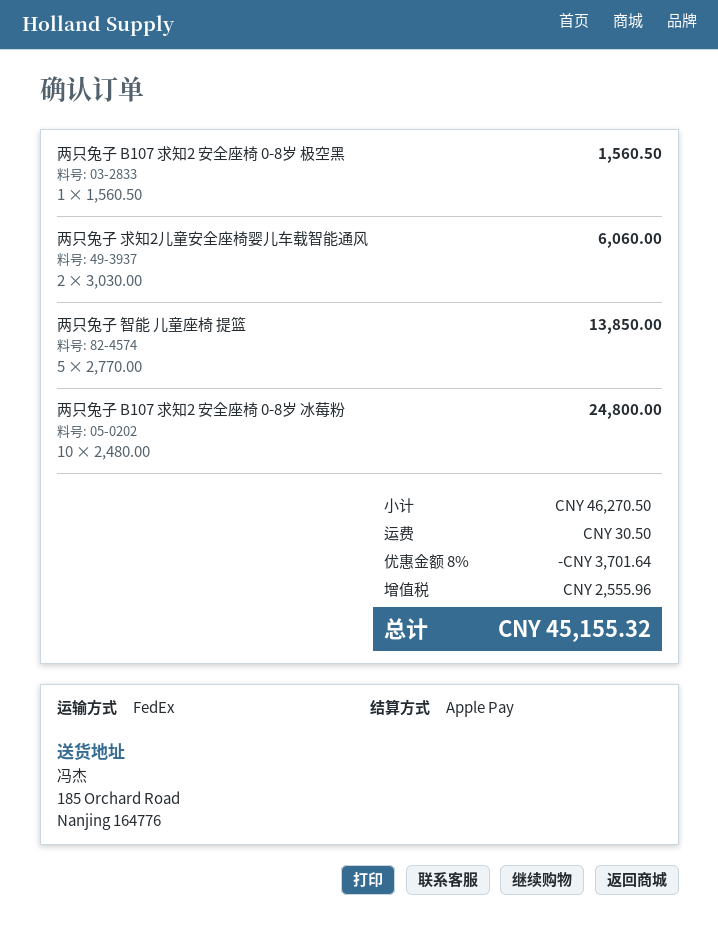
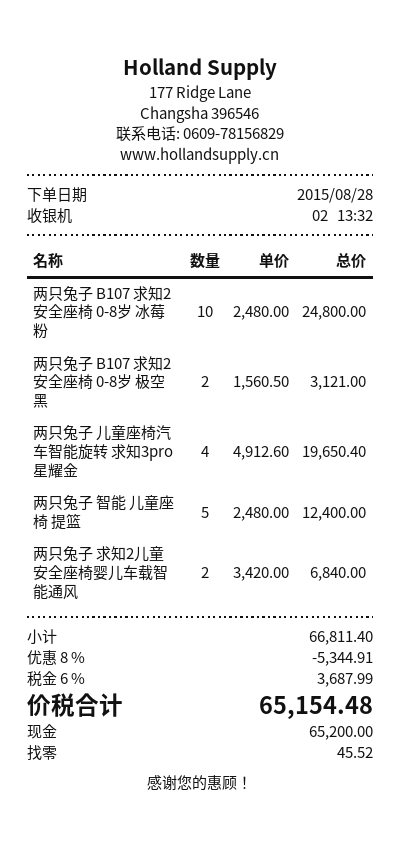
payment method: Apple Pay -> cash
两只兔子 B107 求知2 安全座椅 0-8岁 极空黑: 1 x 1560.50 = 1560.50 -> 2 x 1560.50 = 3121.00
两只兔子 求知2儿童安全座椅婴儿车载智能通风: 2 x 3030.00 = 6060.00 -> 2 x 3420.00 = 6840.00
两只兔子 智能 儿童座椅 提篮: 5 x 2770.00 = 13850.00 -> 5 x 2480.00 = 12400.00
两只兔子 儿童座椅汽车智能旋转 求知3pro星耀金: none -> 4 x 4912.60 = 19650.40
subtotal: 46270.50 -> 66811.40
discount: 8% = 3701.64 -> 8% = 5344.91
shipping: 30.50 -> none
tax: 2555.96 -> 3687.99
total: 45155.32 -> 65154.48

